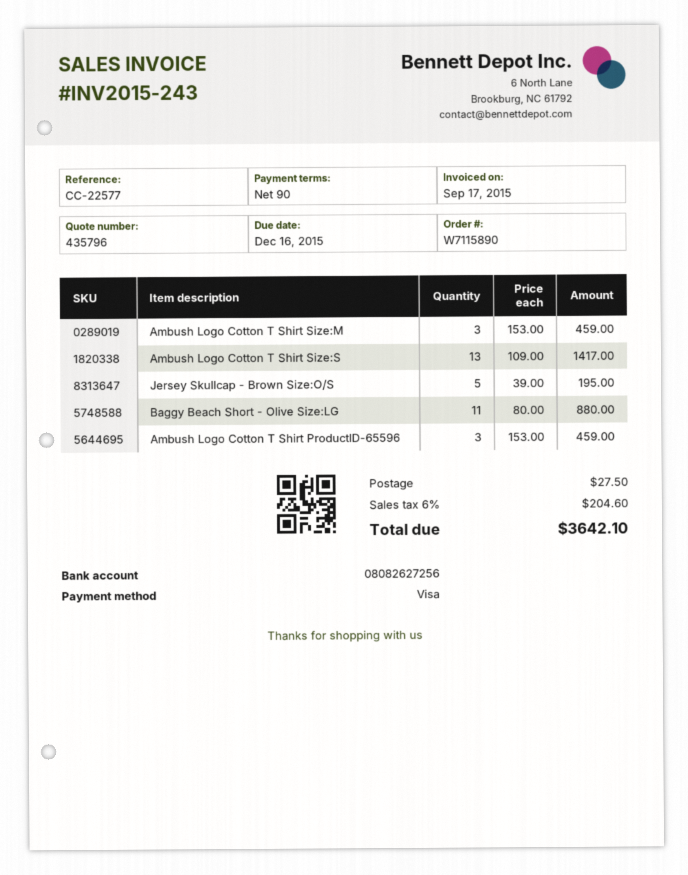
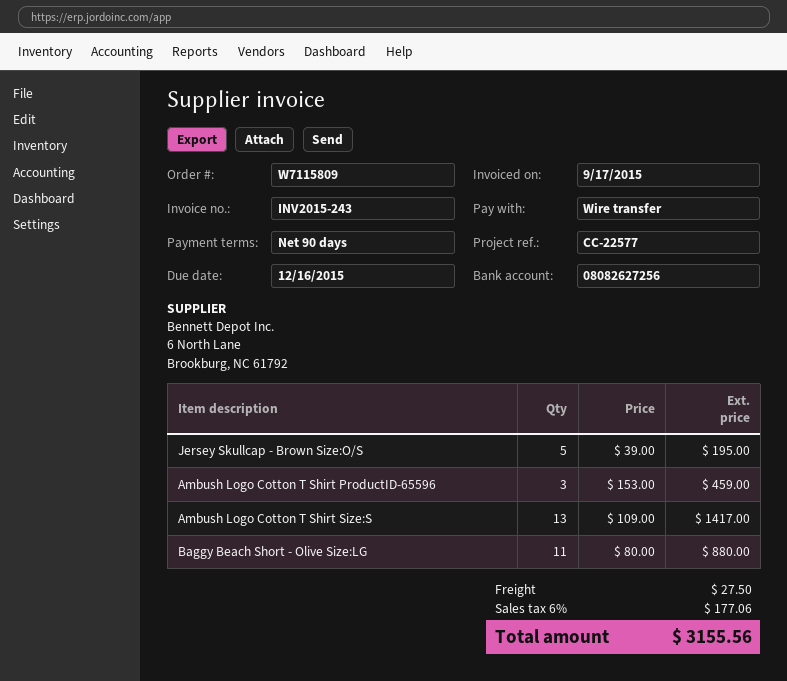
order number: W7115890 -> W7115809
payment method: Visa -> bank transfer
Ambush Logo Cotton T Shirt Size:M: 3 x 153.00 = 459.00 -> none
tax: 6% = 204.60 -> 6% = 177.06
total: 3642.10 -> 3155.56

